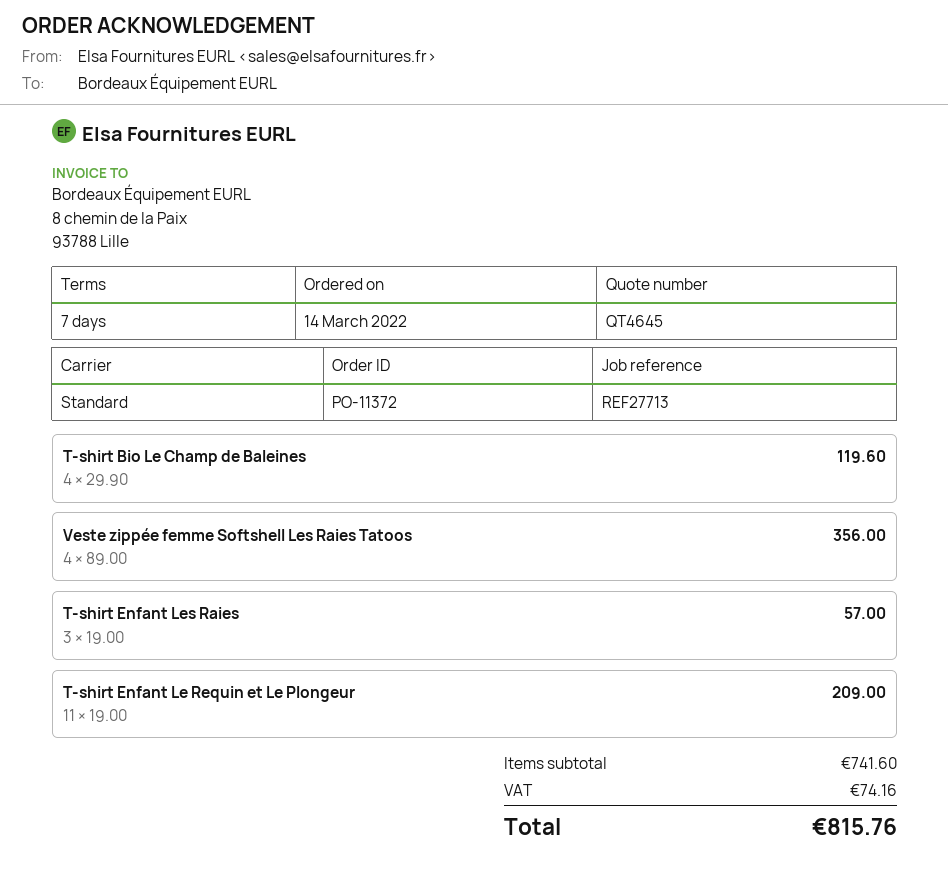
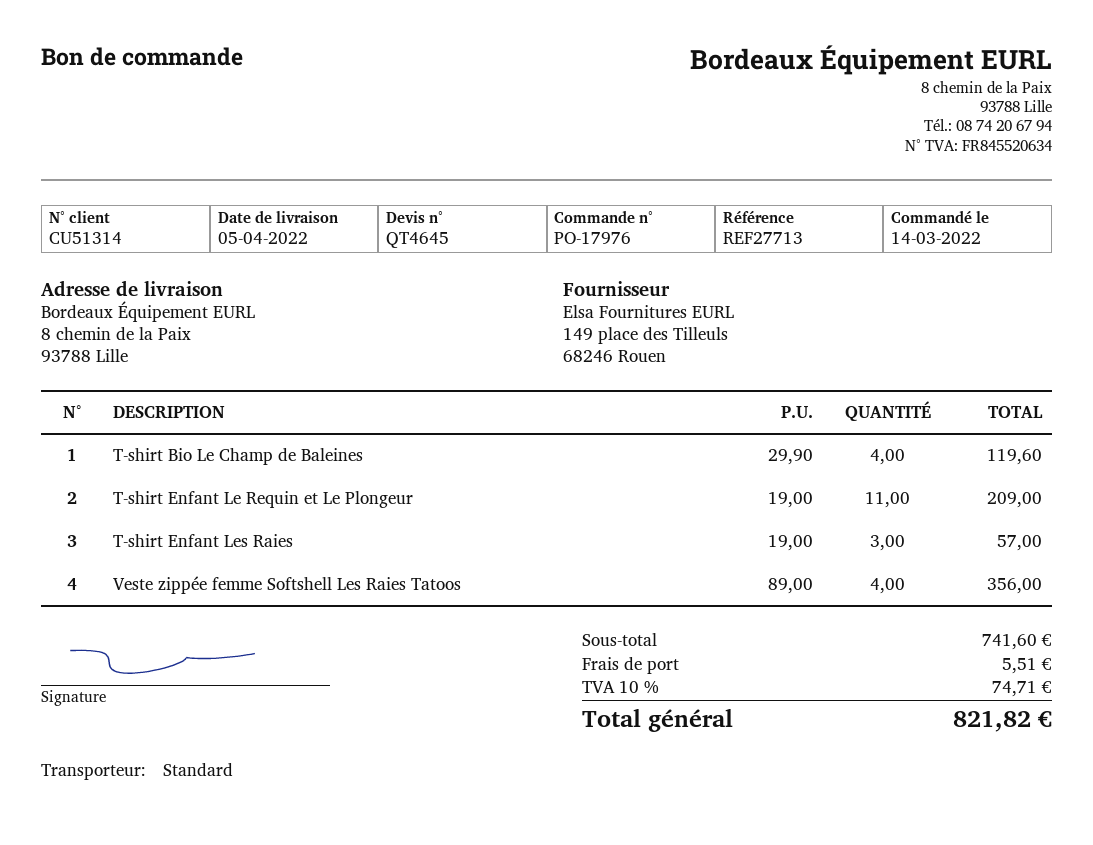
order number: PO-11372 -> PO-17976
shipping: none -> 5.51
tax: 74.16 -> 74.71
total: 815.76 -> 821.82

